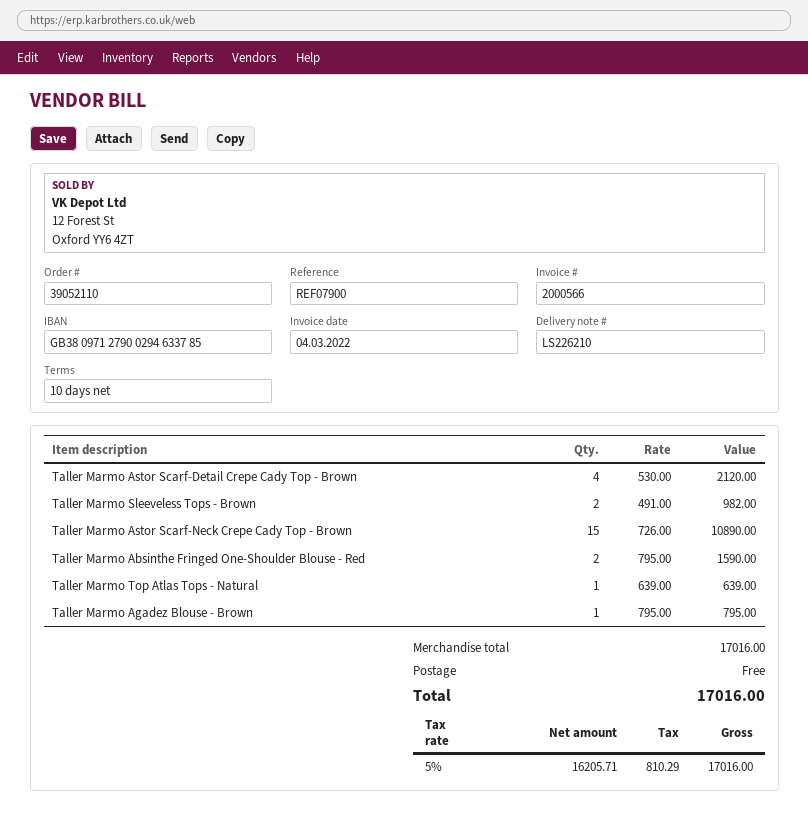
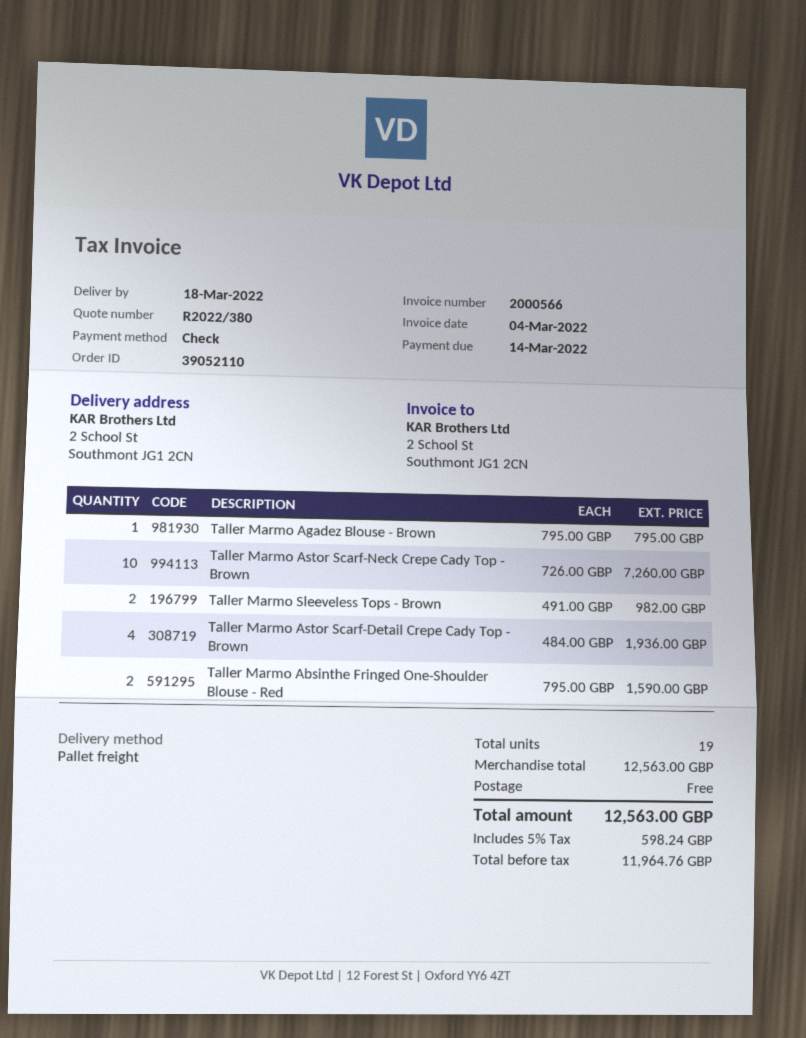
Taller Marmo Astor Scarf-Detail Crepe Cady Top - Brown: 4 x 530.00 = 2120.00 -> 4 x 484.00 = 1936.00
Taller Marmo Astor Scarf-Neck Crepe Cady Top - Brown: 15 x 726.00 = 10890.00 -> 10 x 726.00 = 7260.00
Taller Marmo Top Atlas Tops - Natural: 1 x 639.00 = 639.00 -> none
subtotal: 17016.00 -> 12563.00
net: 16205.71 -> 11964.76
tax: 5% = 810.29 -> 5% = 598.24
total: 17016.00 -> 12563.00

